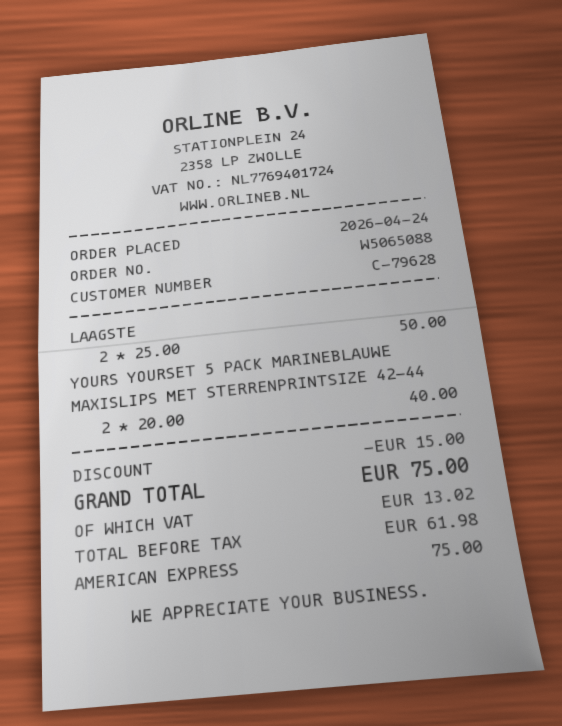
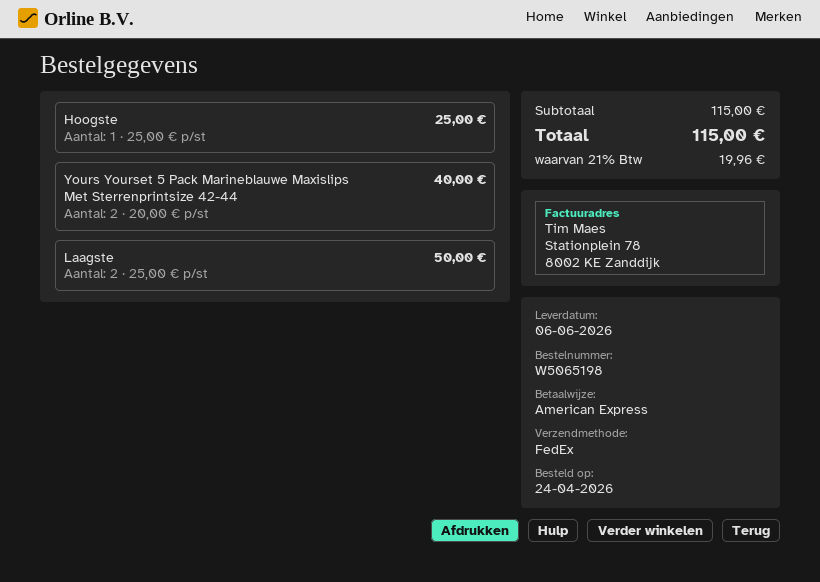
order number: W5065088 -> W5065198
Hoogste: none -> 1 x 25.00 = 25.00
discount: 15.00 -> none
tax: 13.02 -> 19.96
total: 75.00 -> 115.00

